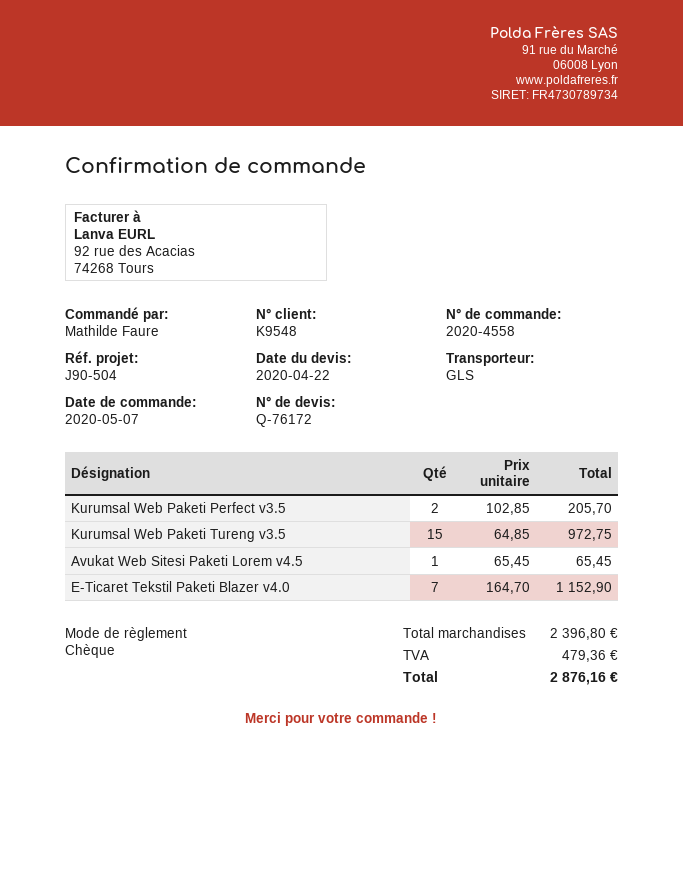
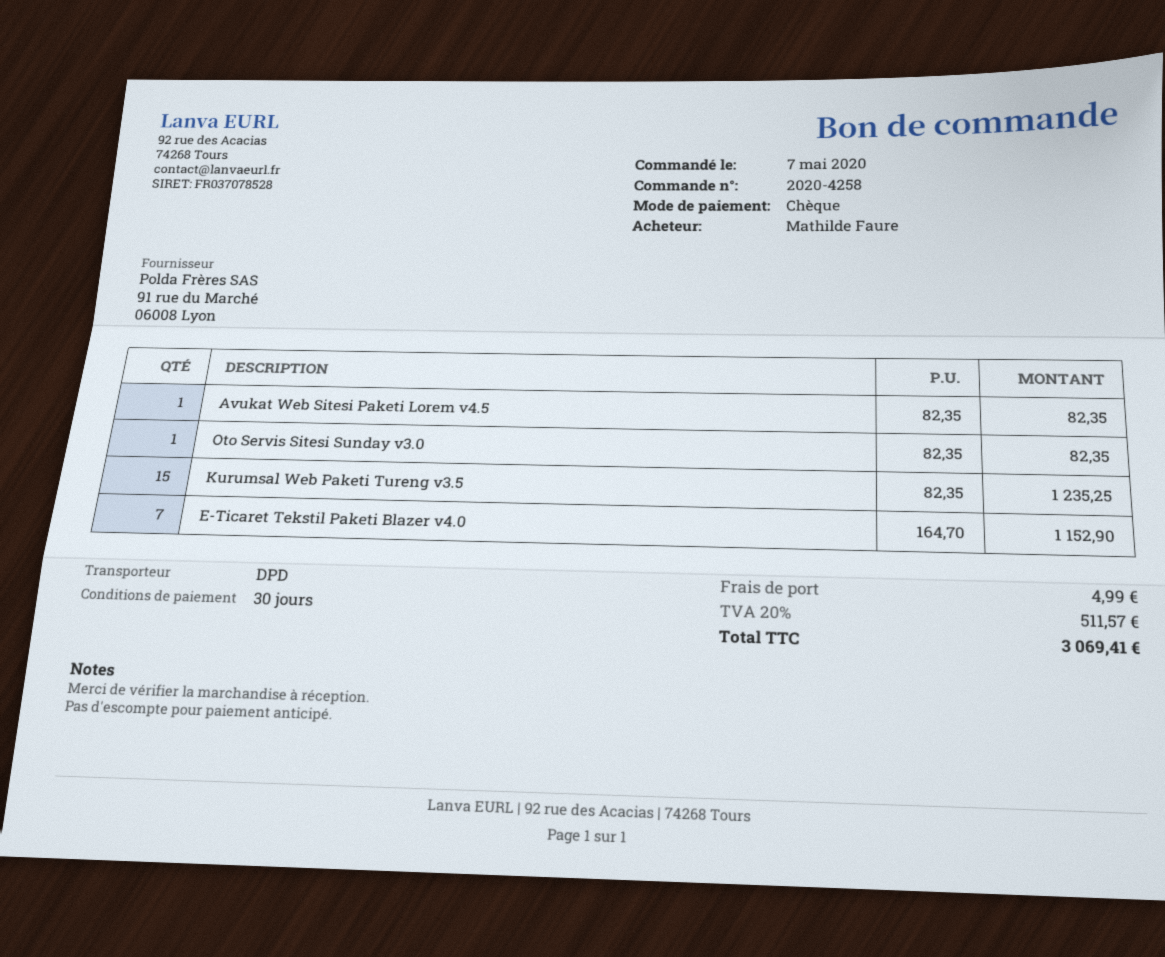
order number: 2020-4558 -> 2020-4258
shipping method: GLS -> DPD
Kurumsal Web Paketi Perfect v3.5: 2 x 102.85 = 205.70 -> none
Kurumsal Web Paketi Tureng v3.5: 15 x 64.85 = 972.75 -> 15 x 82.35 = 1235.25
Avukat Web Sitesi Paketi Lorem v4.5: 1 x 65.45 = 65.45 -> 1 x 82.35 = 82.35
Oto Servis Sitesi Sunday v3.0: none -> 1 x 82.35 = 82.35
shipping: none -> 4.99
tax: 479.36 -> 511.57
total: 2876.16 -> 3069.41

